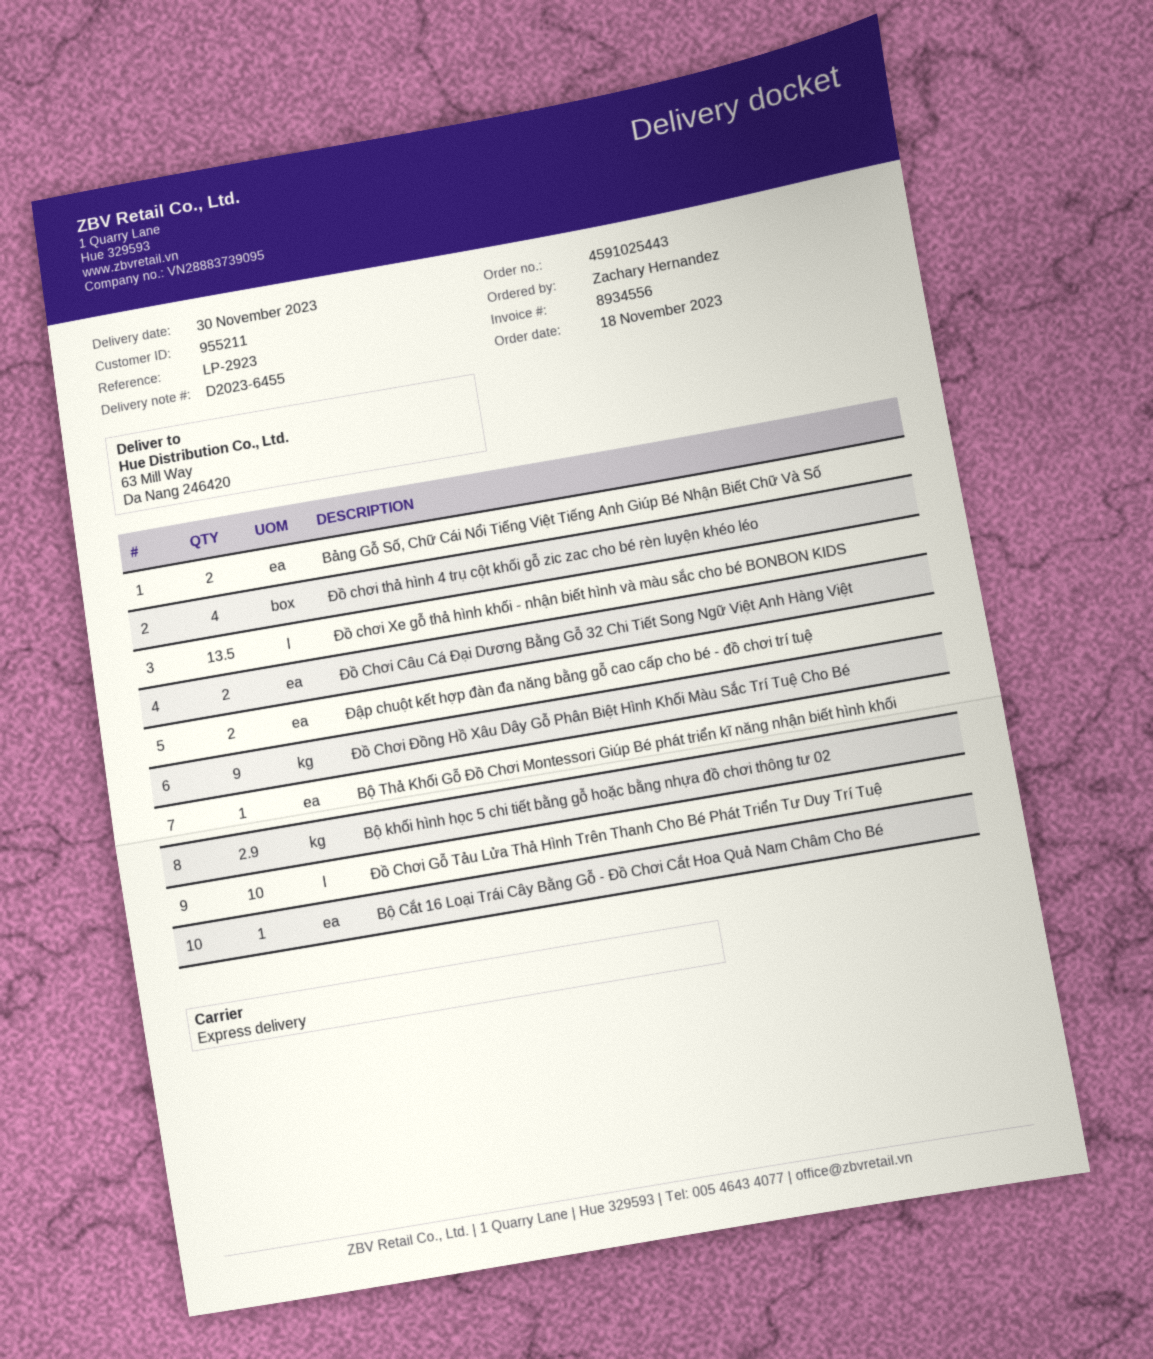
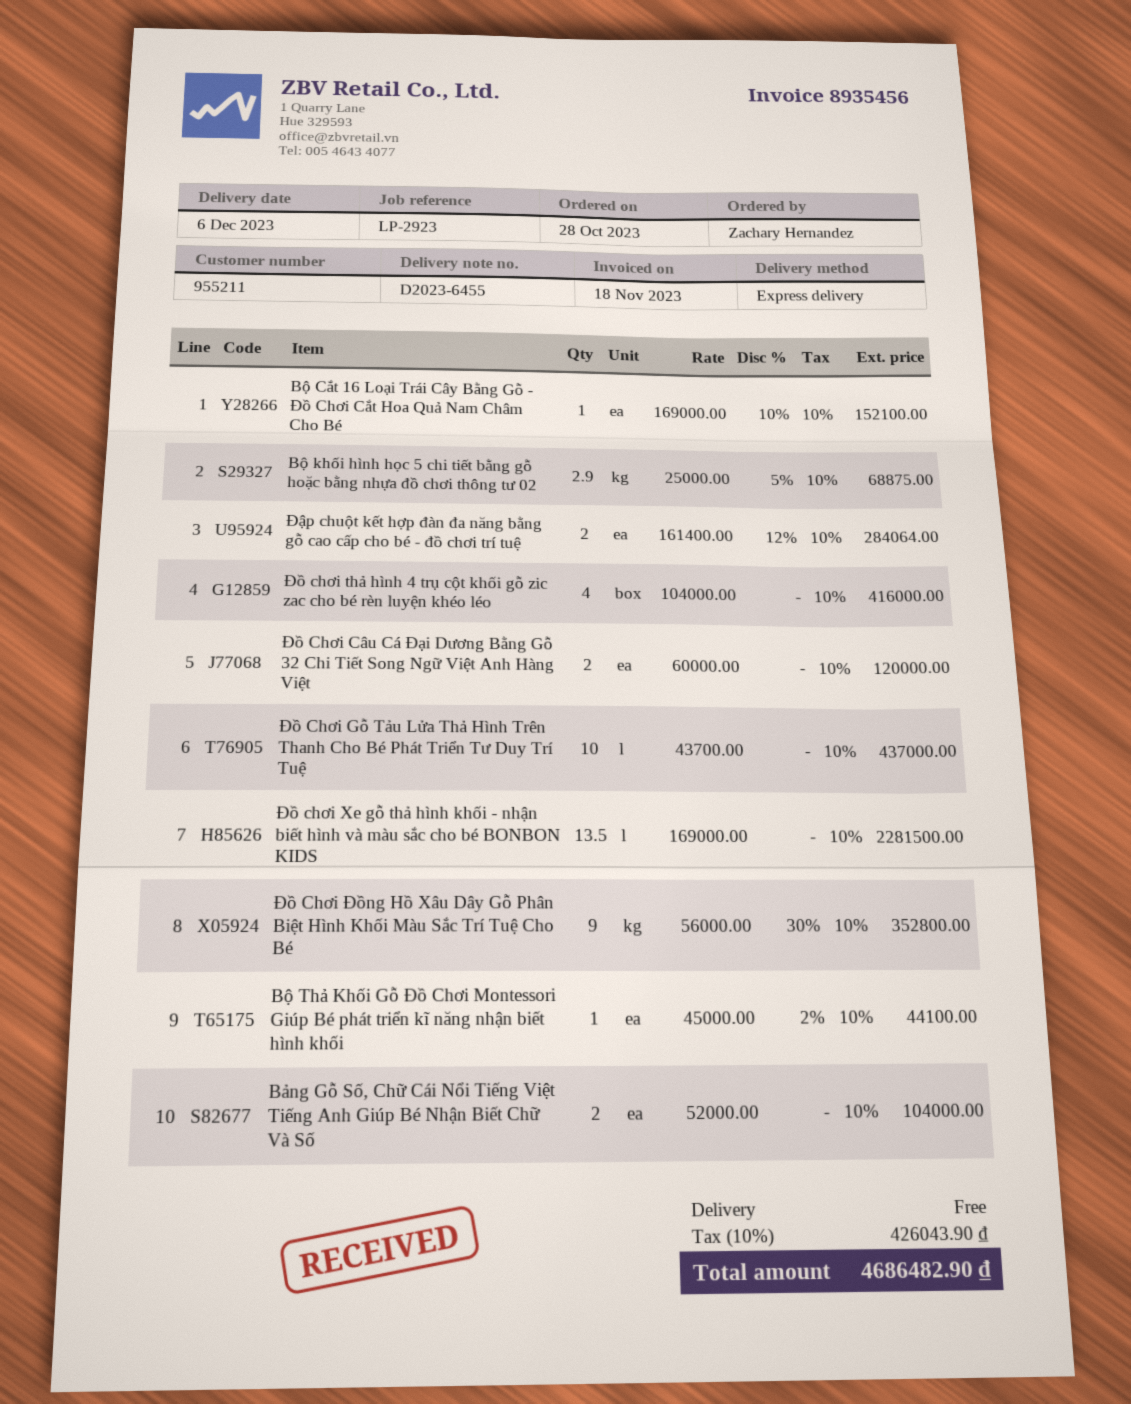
order date: 2023-11-18 -> 2023-10-28
delivery date: 2023-11-30 -> 2023-12-06
invoice number: 8934556 -> 8935456

